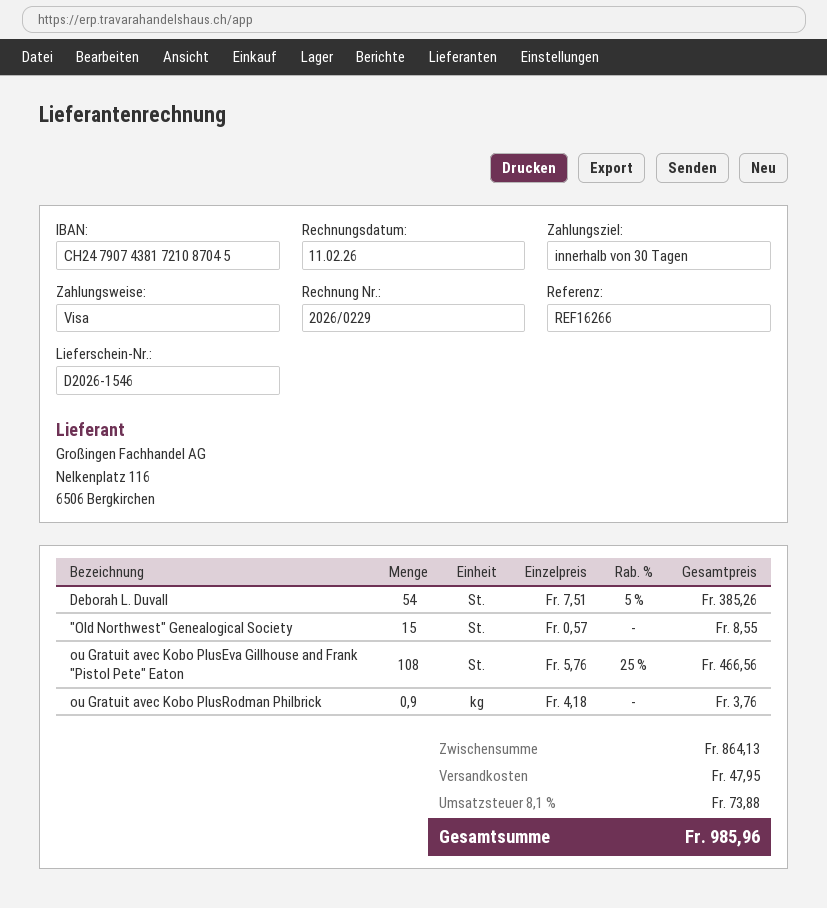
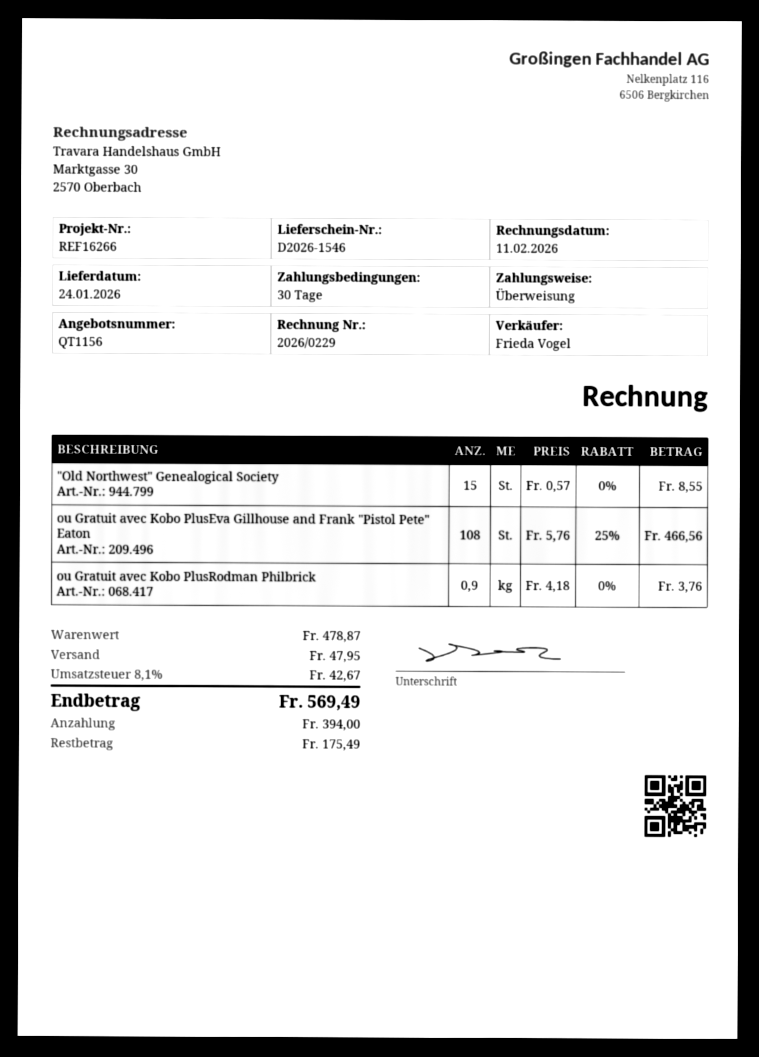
payment method: Visa -> bank transfer
Deborah L. Duvall: 54 x 7.51 - 5% = 385.26 -> none
subtotal: 864.13 -> 478.87
tax: 8.1% = 73.88 -> 8.1% = 42.67
total: 985.96 -> 569.49

